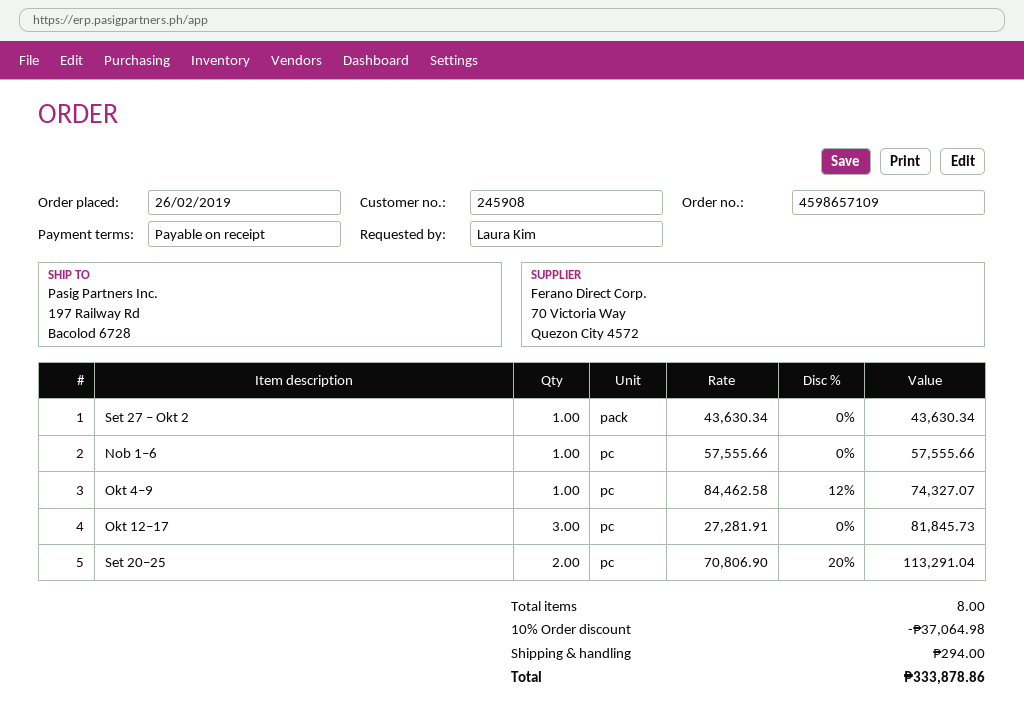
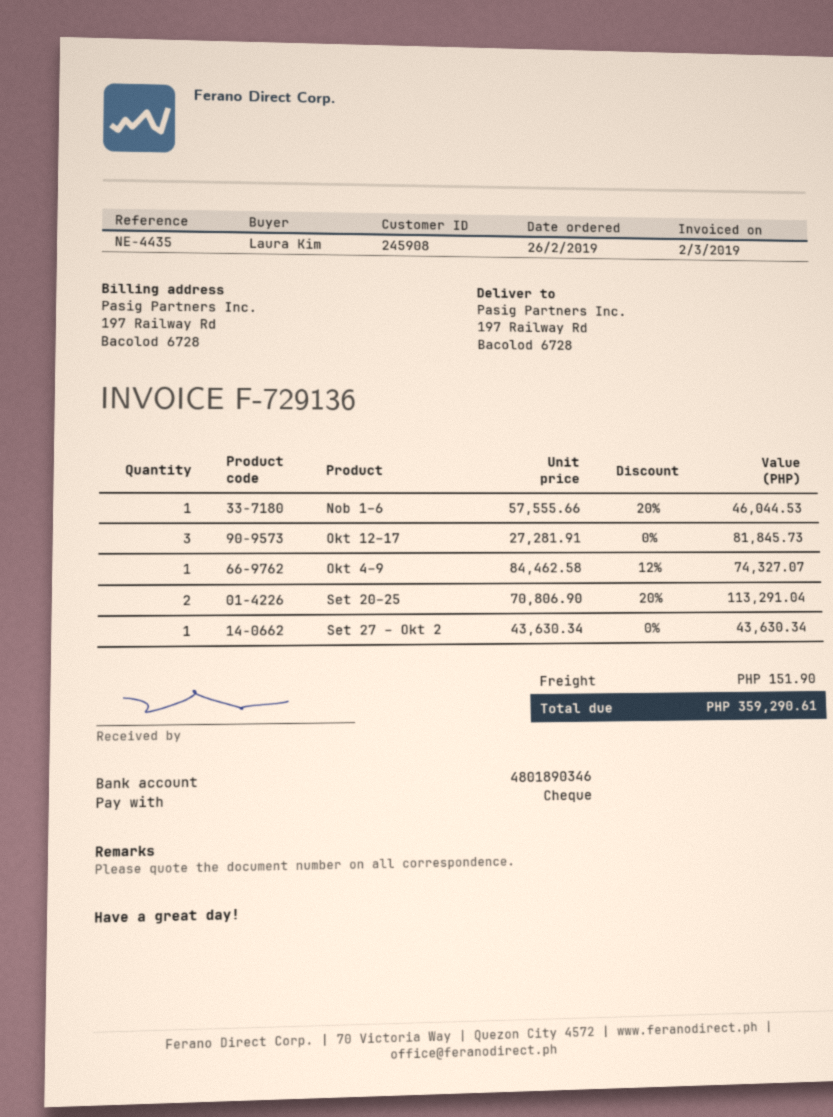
Nob 1–6: 1 x 57555.66 = 57555.66 -> 1 x 57555.66 - 20% = 46044.53
discount: 10% = 37064.98 -> none
shipping: 294.00 -> 151.90
total: 333878.86 -> 359290.61

